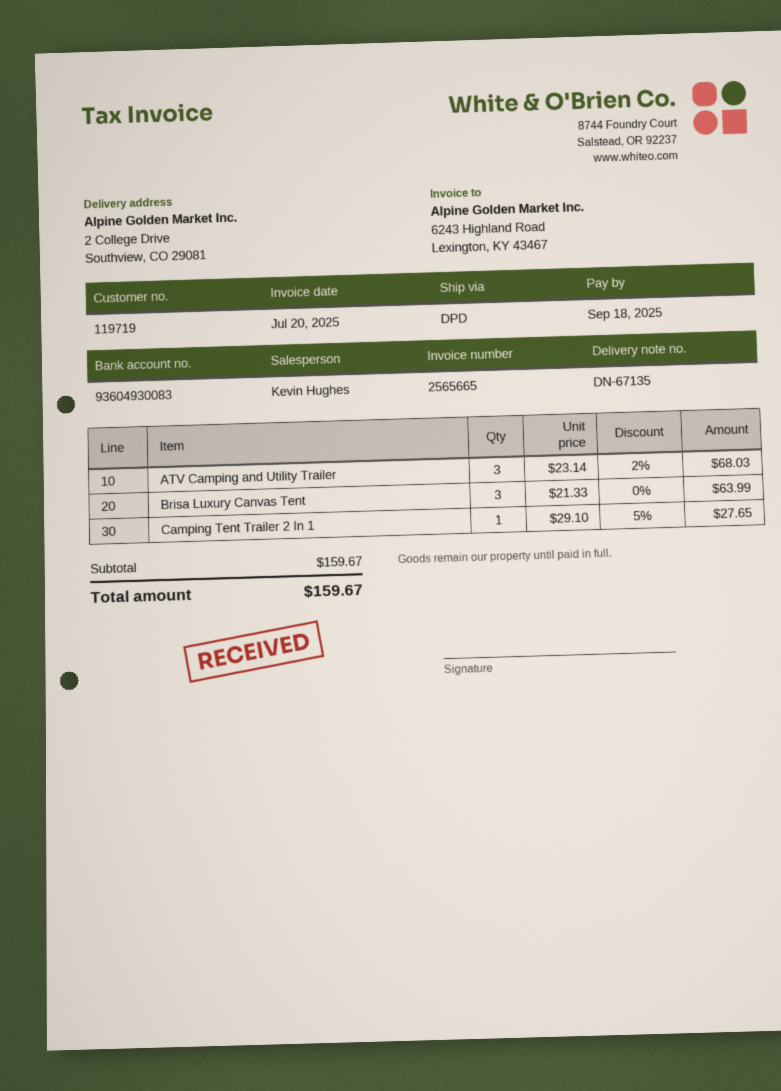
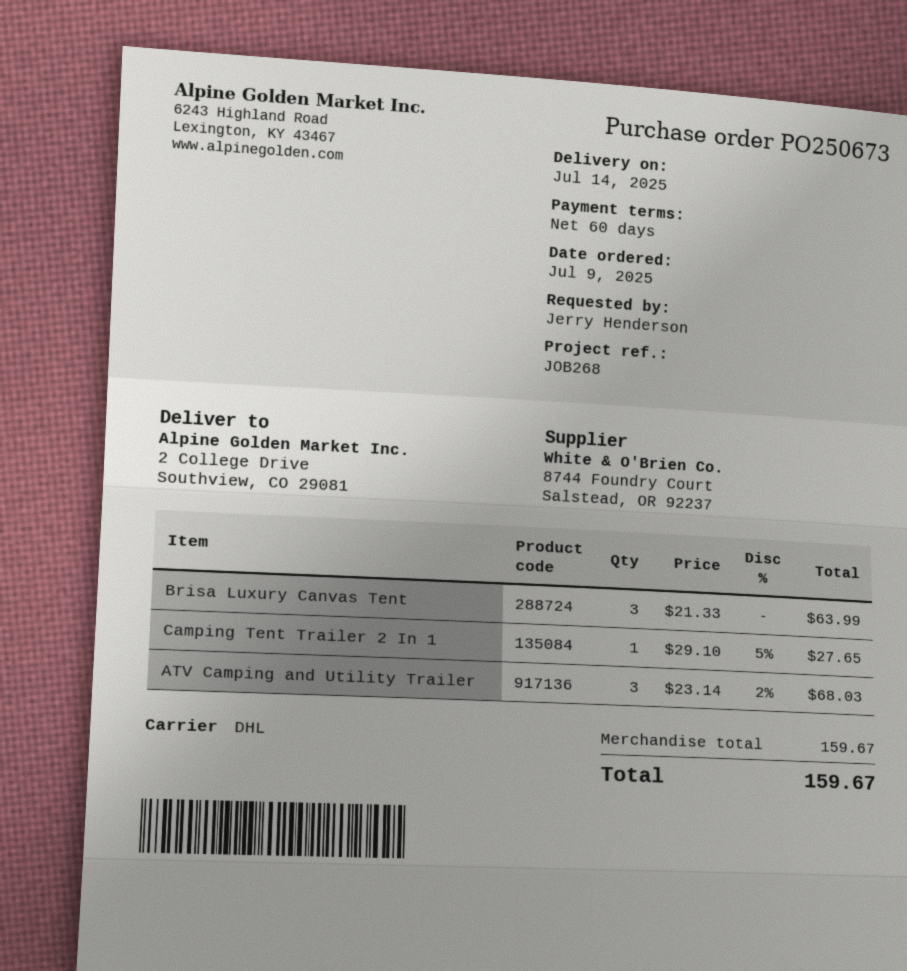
shipping method: DPD -> DHL

